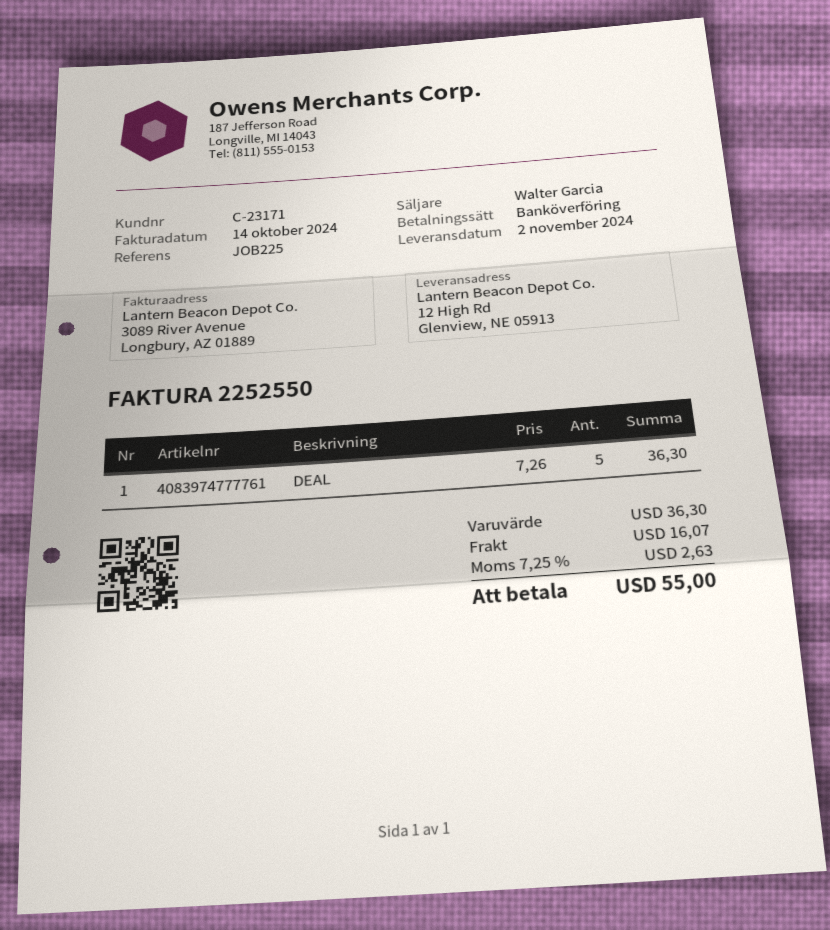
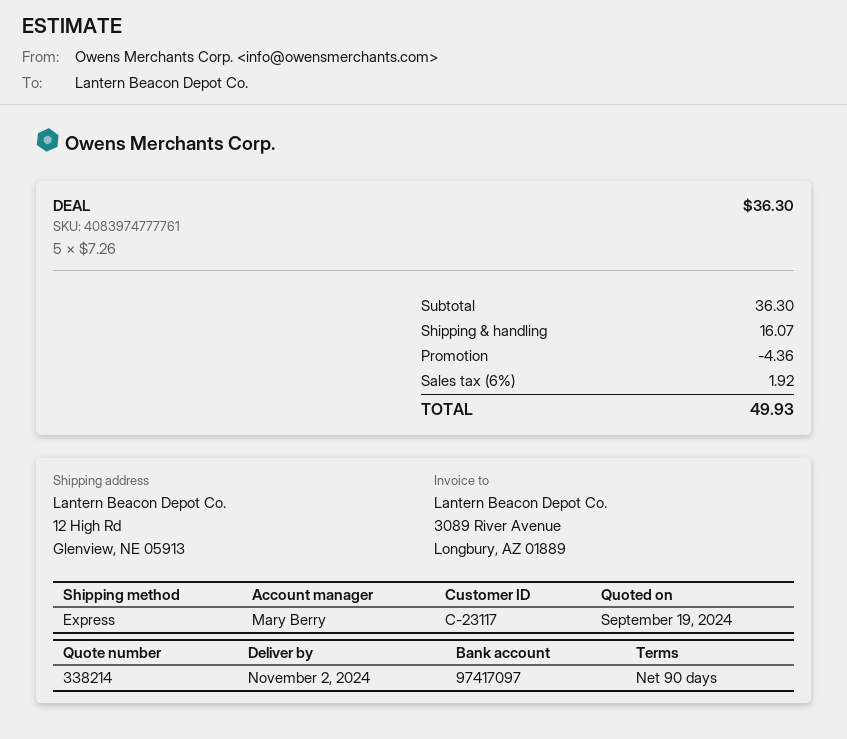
customer number: C-23171 -> C-23117
sales rep: Walter Garcia -> Mary Berry
discount: none -> 4.36
tax: 7.25% = 2.63 -> 6% = 1.92
total: 55.00 -> 49.93

